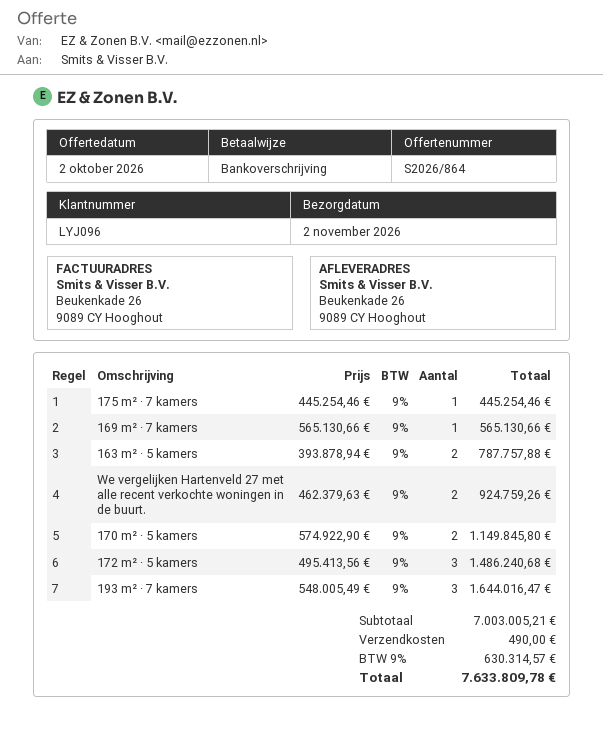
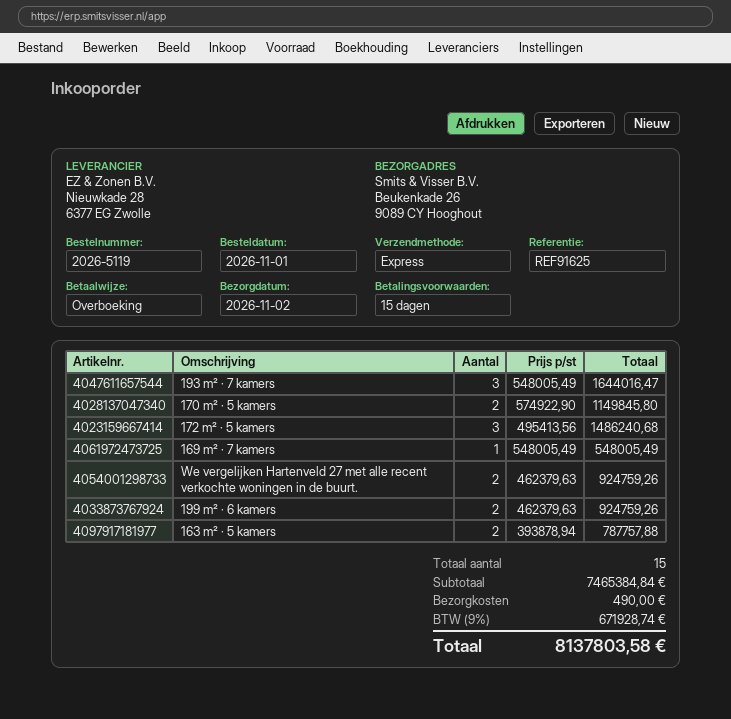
175 m² · 7 kamers: 1 x 445254.46 = 445254.46 -> none
169 m² · 7 kamers: 1 x 565130.66 = 565130.66 -> 1 x 548005.49 = 548005.49
199 m² · 6 kamers: none -> 2 x 462379.63 = 924759.26
subtotal: 7003005.21 -> 7465384.84
tax: 9% = 630314.57 -> 9% = 671928.74
total: 7633809.78 -> 8137803.58

